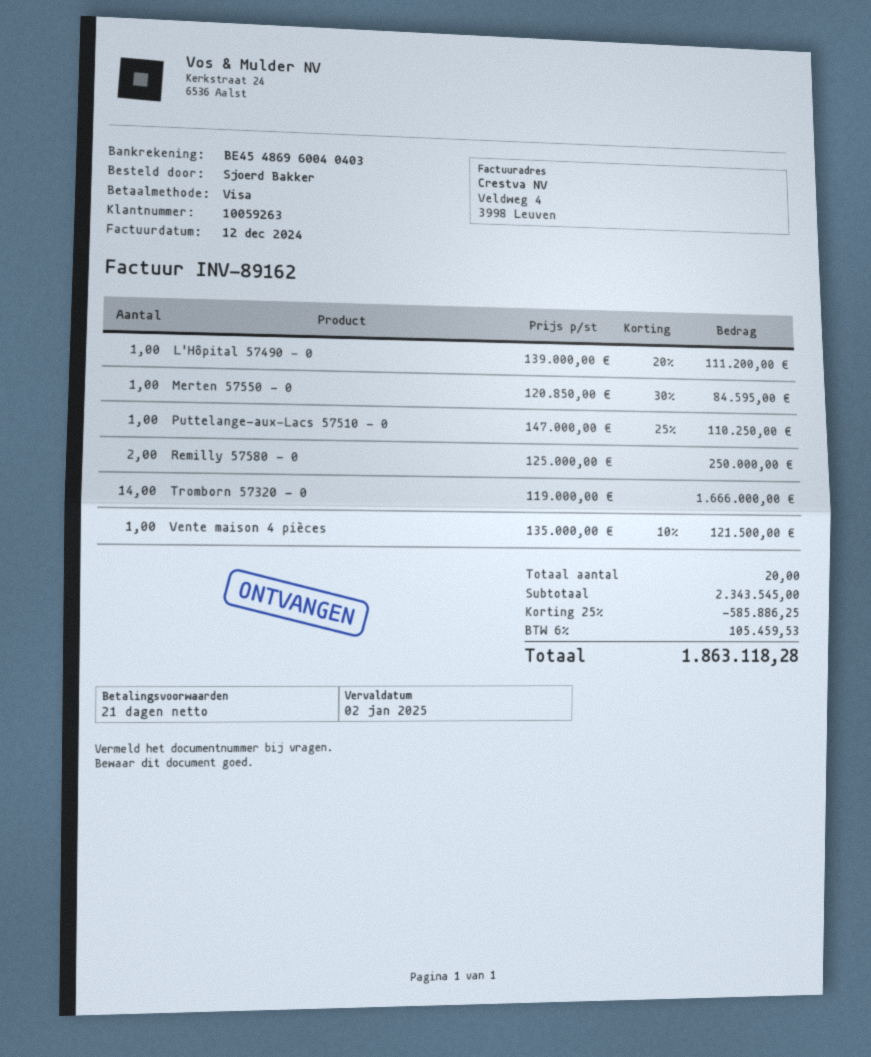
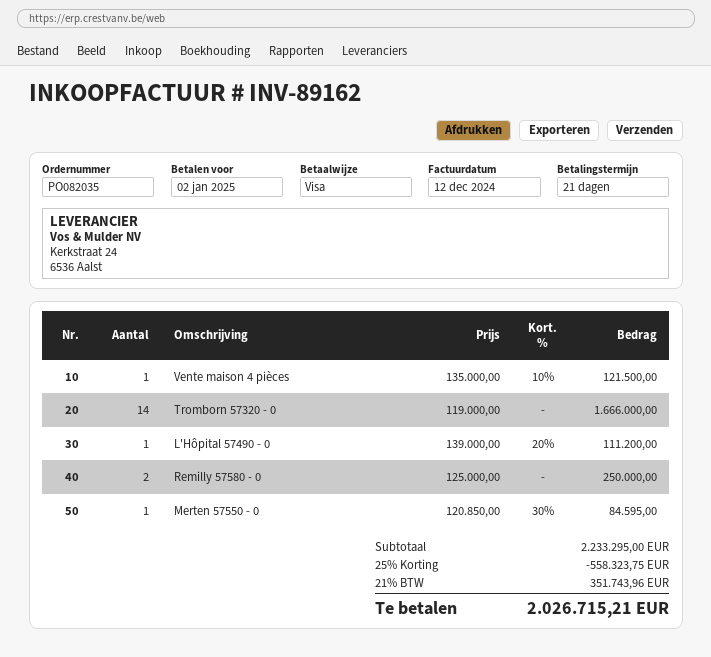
Puttelange-aux-Lacs 57510 - 0: 1 x 147000.00 - 25% = 110250.00 -> none
subtotal: 2343545.00 -> 2233295.00
discount: 25% = 585886.25 -> 25% = 558323.75
tax: 6% = 105459.53 -> 21% = 351743.96
total: 1863118.28 -> 2026715.21

